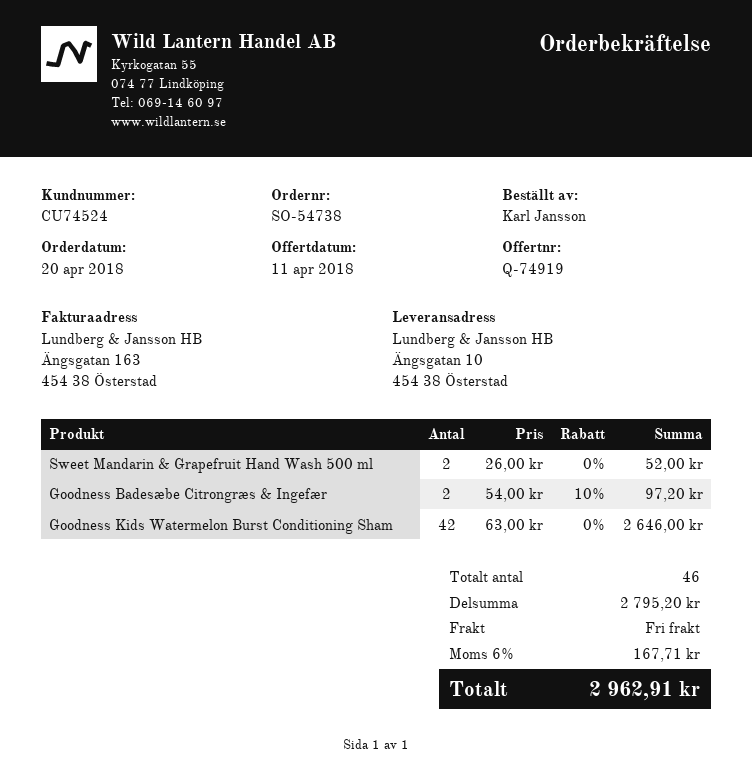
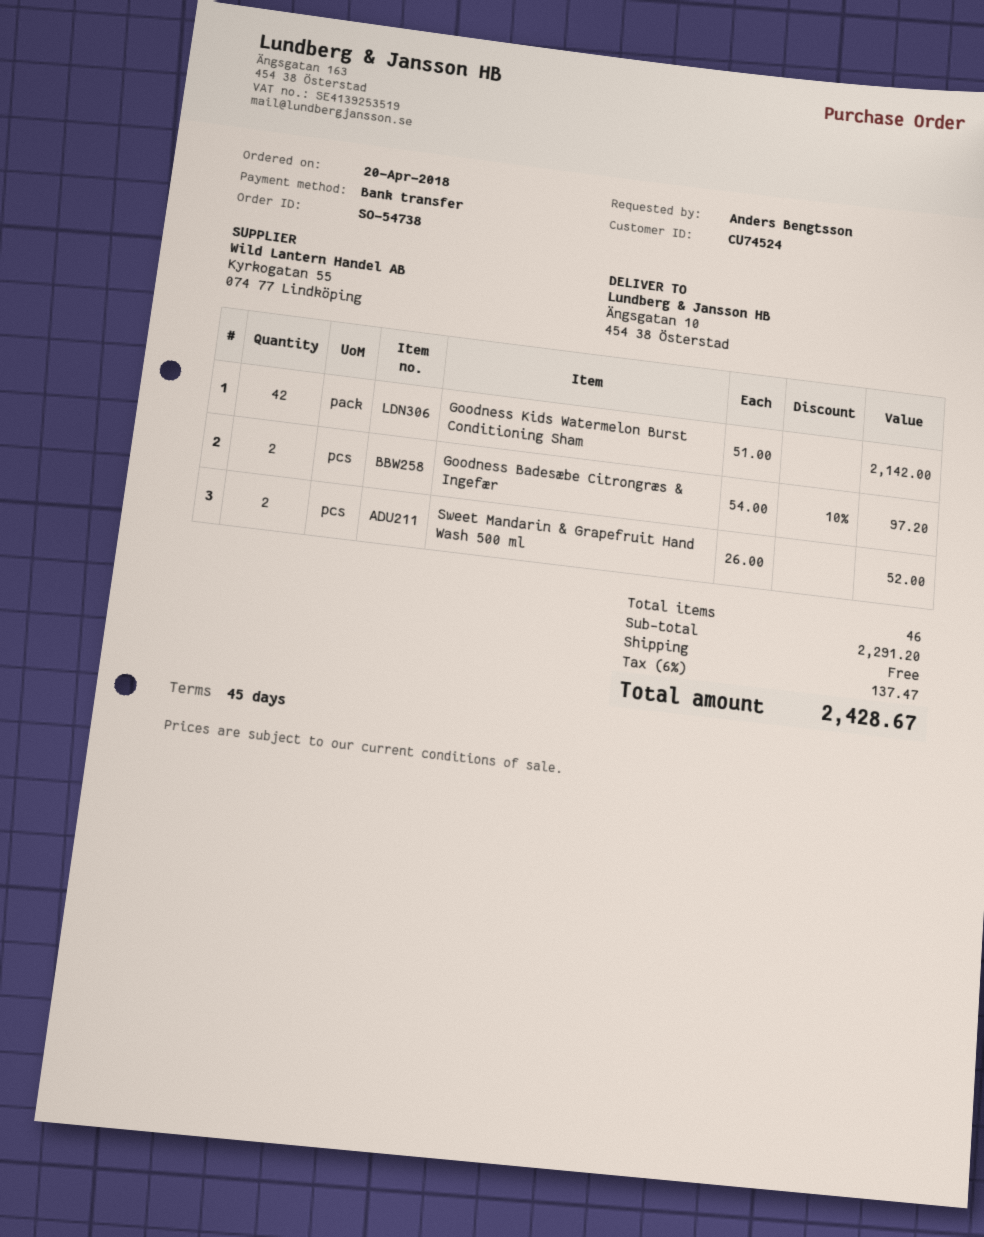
ordered by: Karl Jansson -> Anders Bengtsson
Goodness Kids Watermelon Burst Conditioning Sham: 42 x 63.00 = 2646.00 -> 42 x 51.00 = 2142.00
subtotal: 2795.20 -> 2291.20
tax: 6% = 167.71 -> 6% = 137.47
total: 2962.91 -> 2428.67

